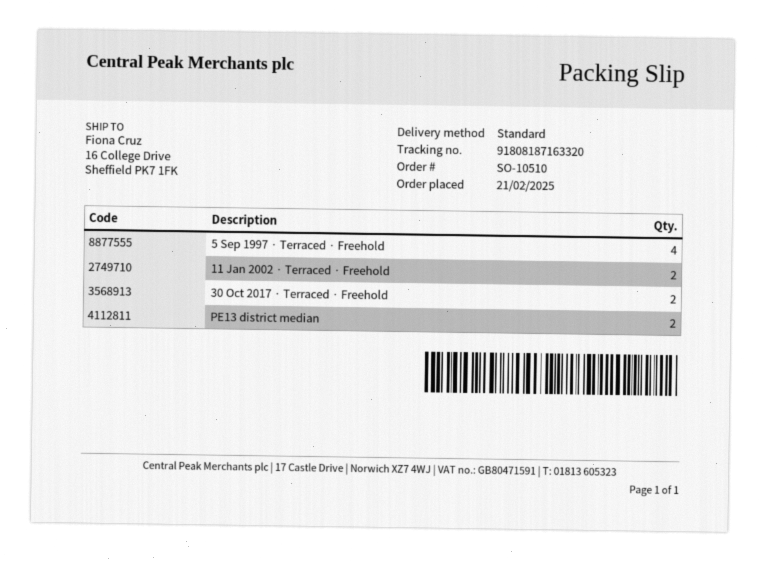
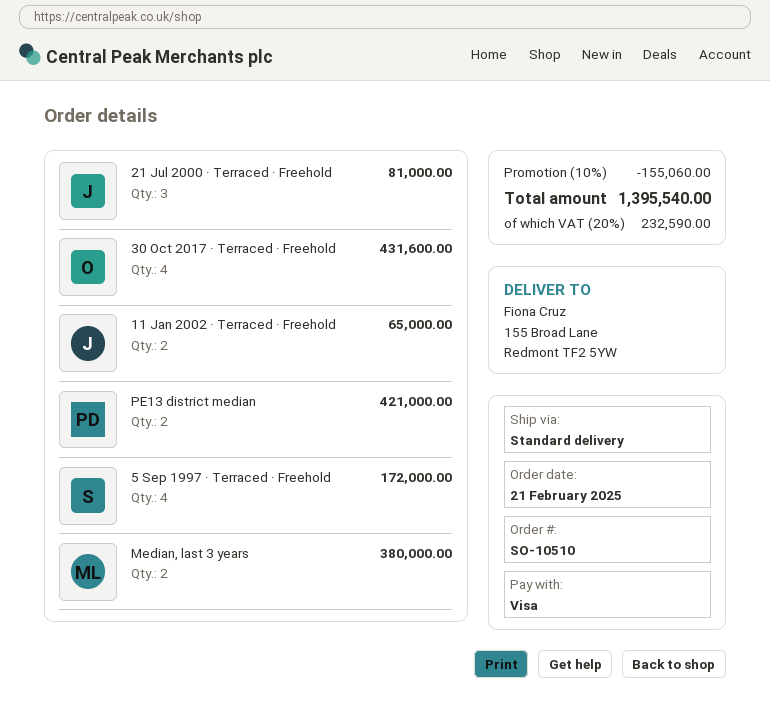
ship to: 16 College Drive, Sheffield PK7 1FK -> 155 Broad Lane, Redmont TF2 5YW
30 Oct 2017 · Terraced · Freehold: 2 -> 4
21 Jul 2000 · Terraced · Freehold: none -> 3
Median, last 3 years: none -> 2

